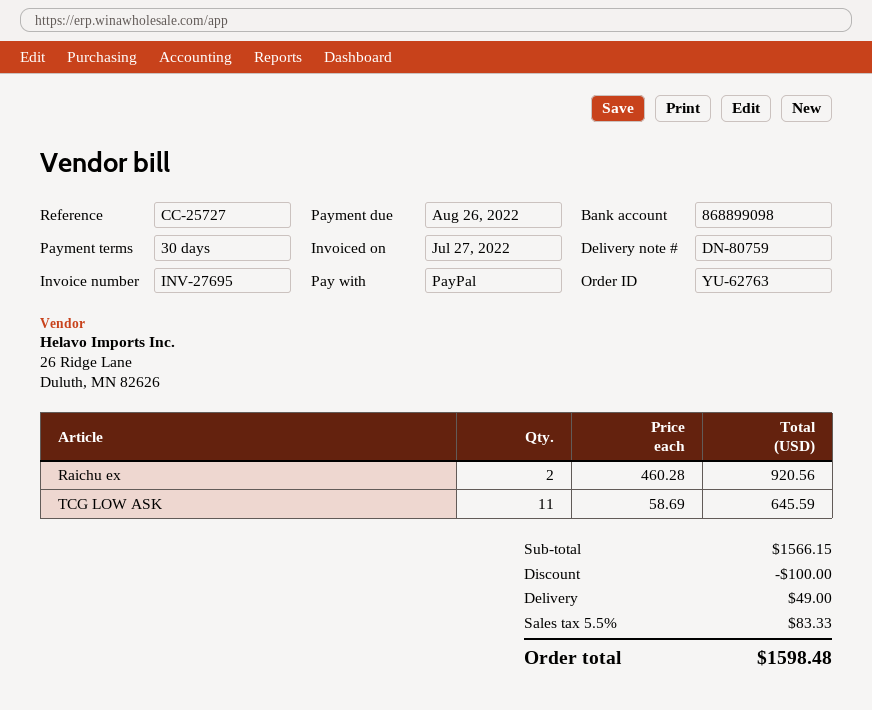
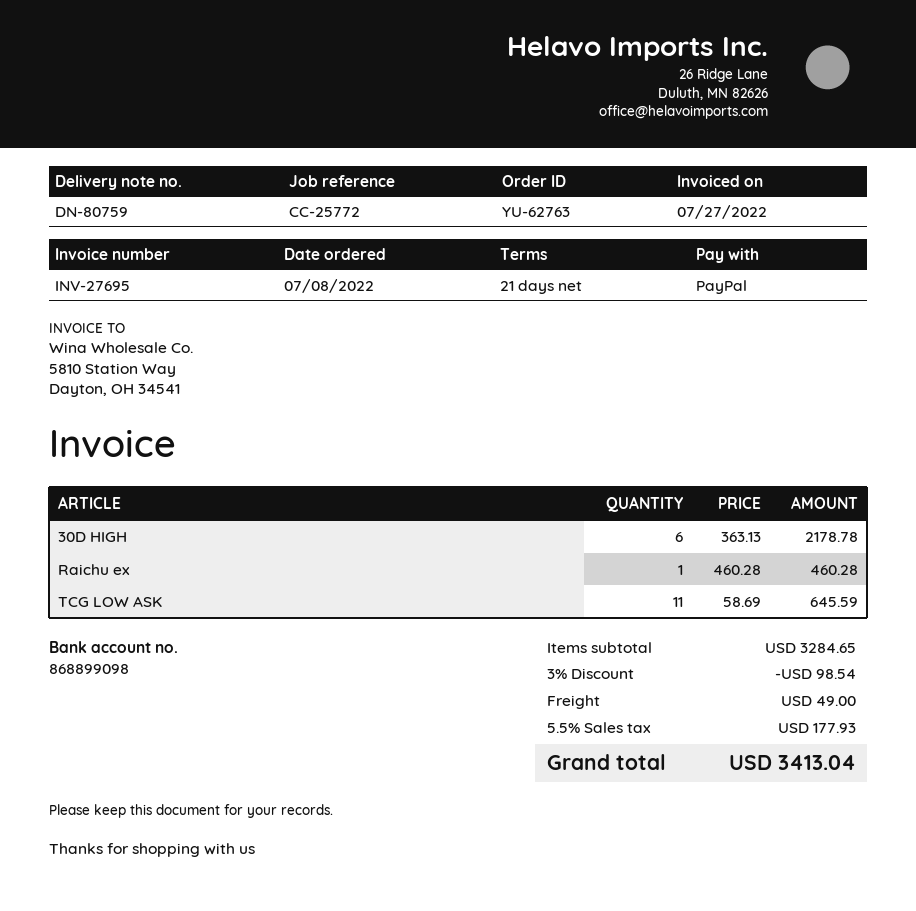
payment terms: 30 days -> 21 days
reference: CC-25727 -> CC-25772
Raichu ex: 2 x 460.28 = 920.56 -> 1 x 460.28 = 460.28
30D HIGH: none -> 6 x 363.13 = 2178.78
subtotal: 1566.15 -> 3284.65
discount: 100.00 -> 98.54
tax: 5.5% = 83.33 -> 5.5% = 177.93
total: 1598.48 -> 3413.04

